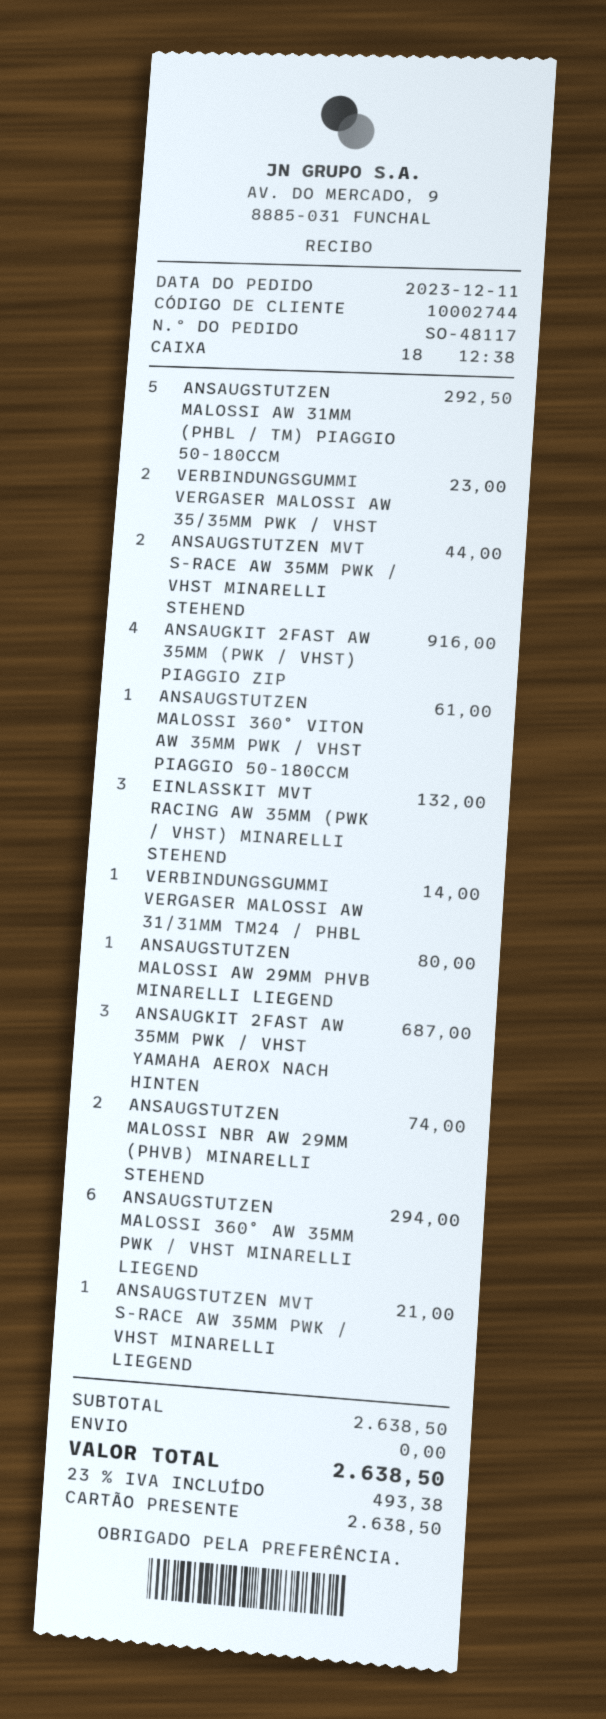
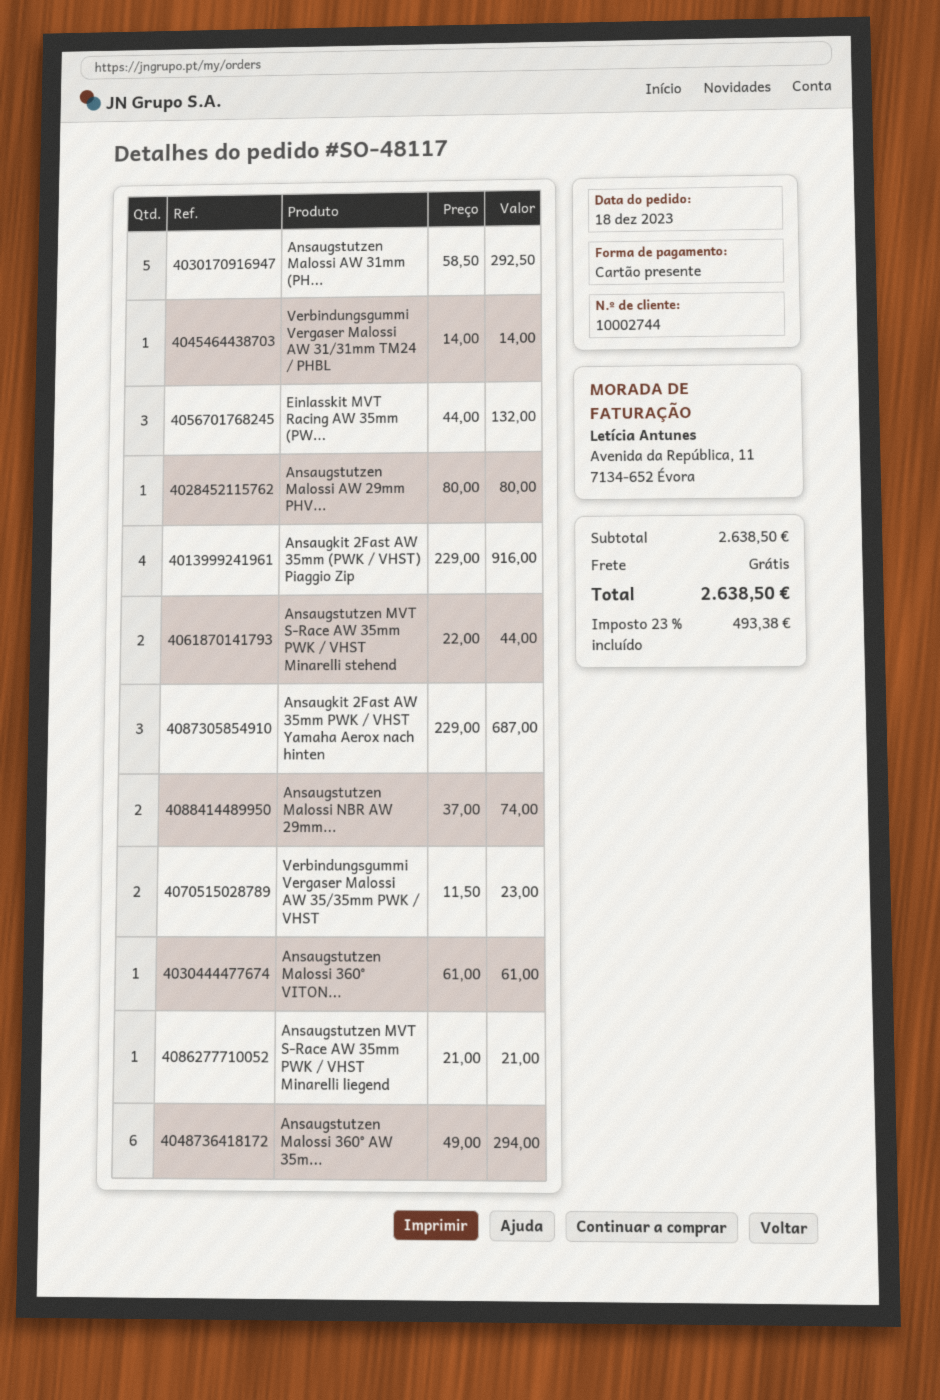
order date: 2023-12-11 -> 2023-12-18

